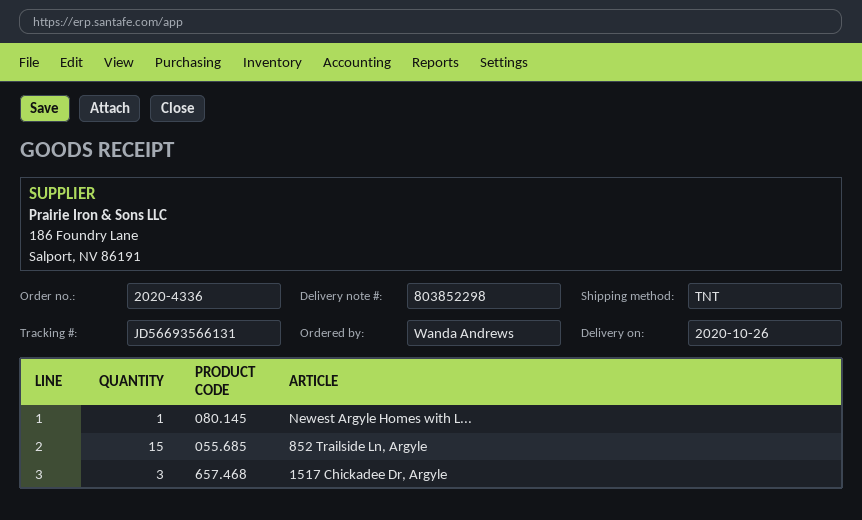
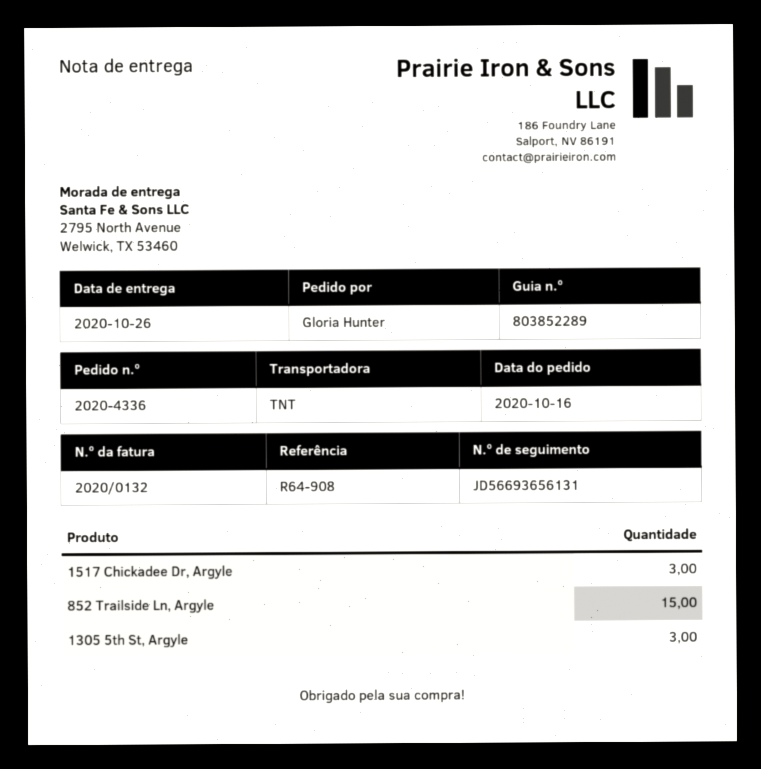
delivery note number: 803852298 -> 803852289
ordered by: Wanda Andrews -> Gloria Hunter
tracking number: JD56693566131 -> JD56693656131
Newest Argyle Homes with L...: 1 -> none
1305 5th St, Argyle: none -> 3

